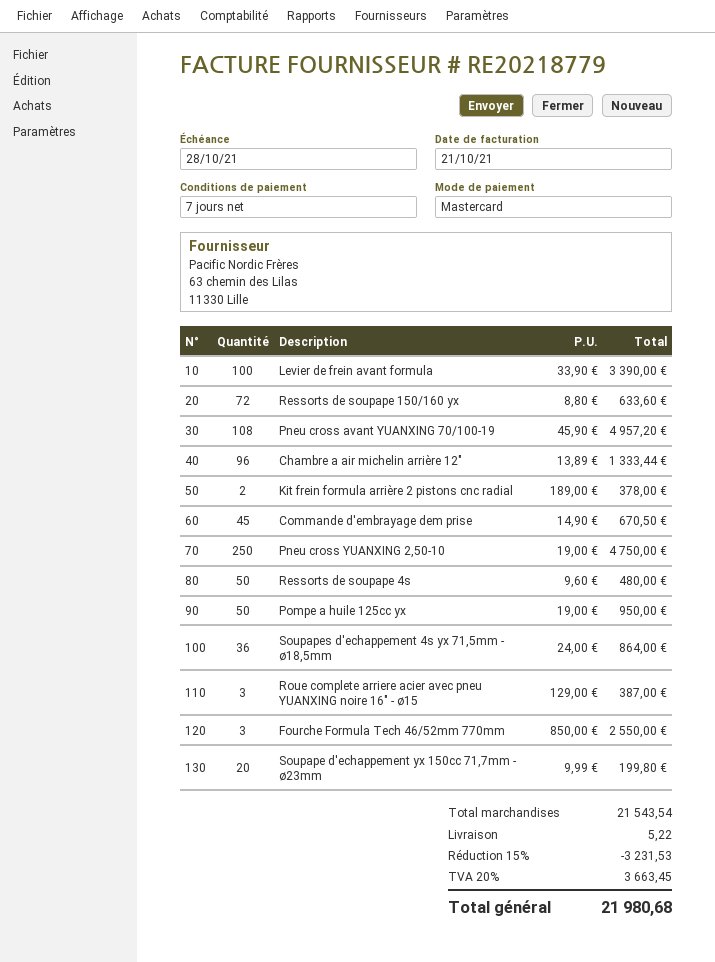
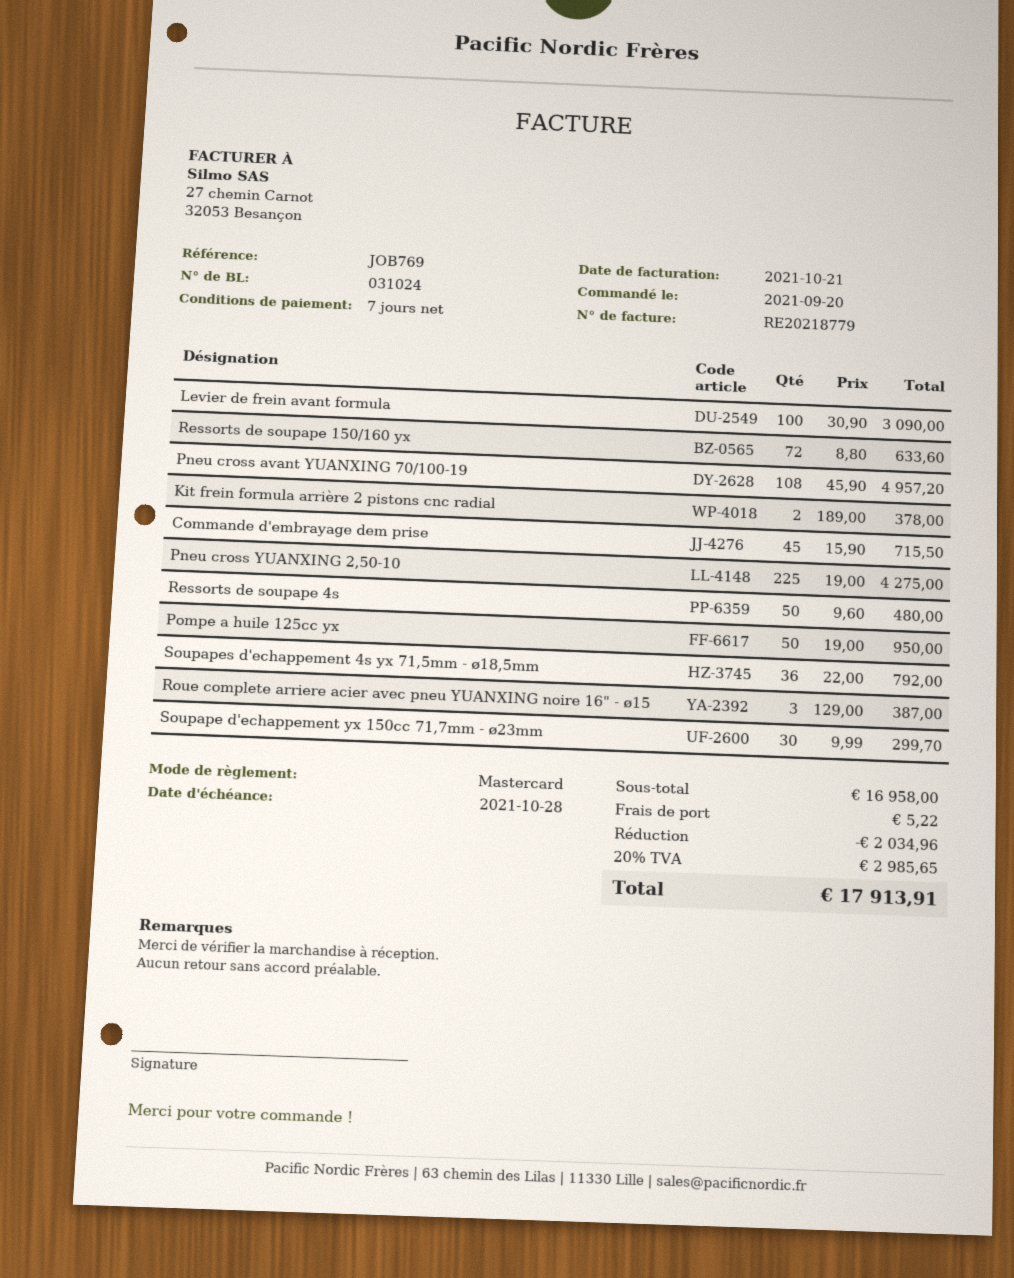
Levier de frein avant formula: 100 x 33.90 = 3390.00 -> 100 x 30.90 = 3090.00
Chambre a air michelin arrière 12": 96 x 13.89 = 1333.44 -> none
Commande d'embrayage dem prise: 45 x 14.90 = 670.50 -> 45 x 15.90 = 715.50
Pneu cross YUANXING 2,50-10: 250 x 19.00 = 4750.00 -> 225 x 19.00 = 4275.00
Soupapes d'echappement 4s yx 71,5mm - ø18,5mm: 36 x 24.00 = 864.00 -> 36 x 22.00 = 792.00
Fourche Formula Tech 46/52mm 770mm: 3 x 850.00 = 2550.00 -> none
Soupape d'echappement yx 150cc 71,7mm - ø23mm: 20 x 9.99 = 199.80 -> 30 x 9.99 = 299.70
subtotal: 21543.54 -> 16958.00
discount: 3231.53 -> 2034.96
tax: 20% = 3663.45 -> 20% = 2985.65
total: 21980.68 -> 17913.91

